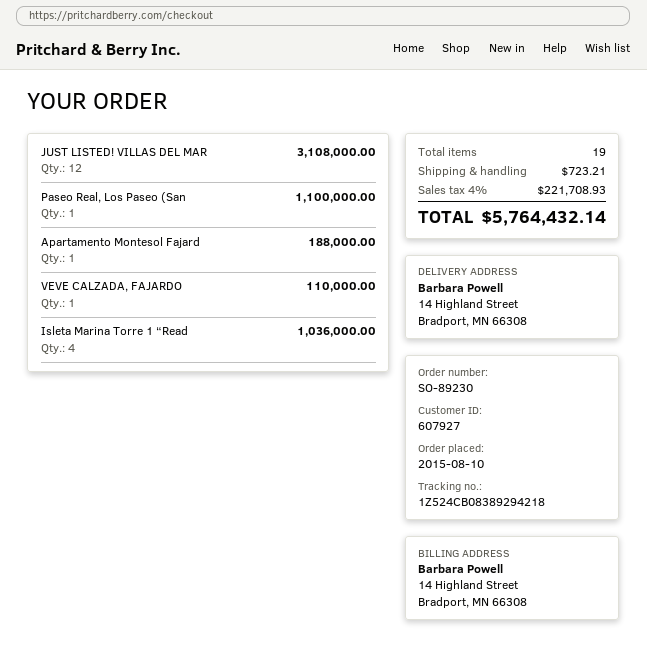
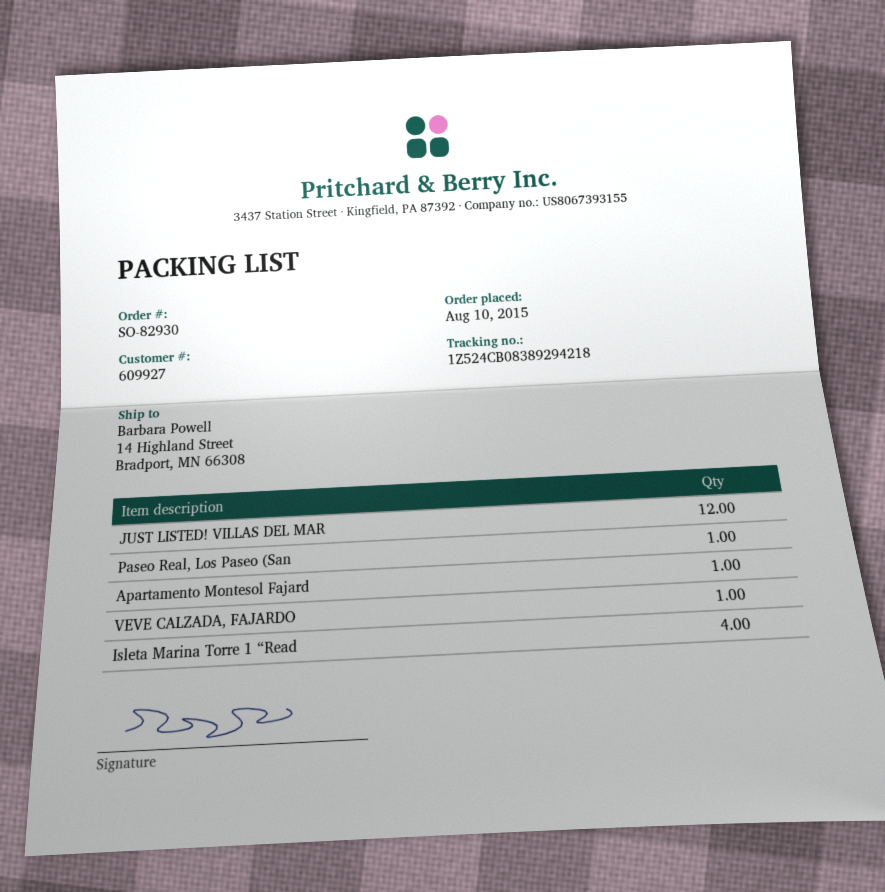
order number: SO-89230 -> SO-82930
customer number: 607927 -> 609927

